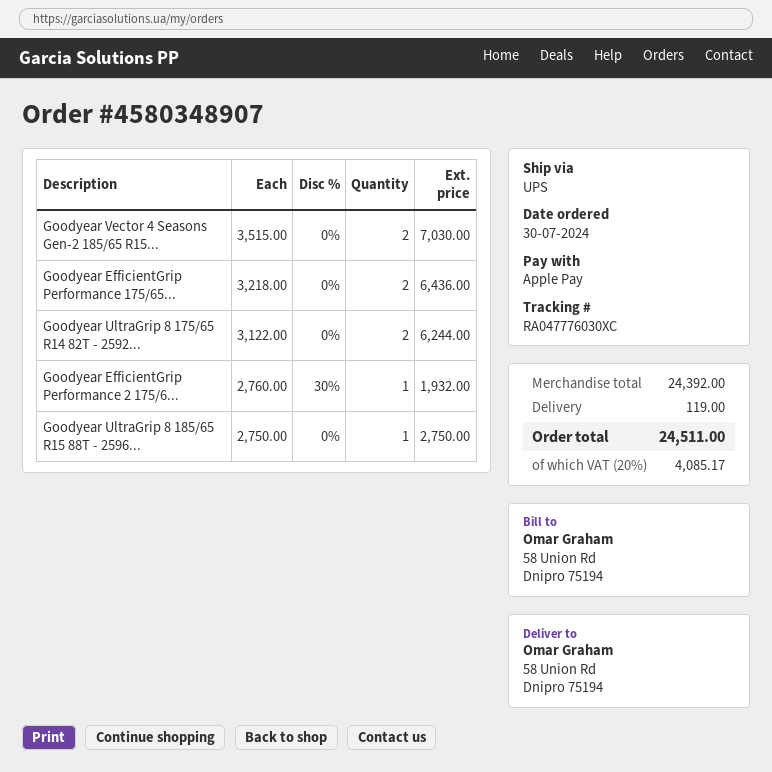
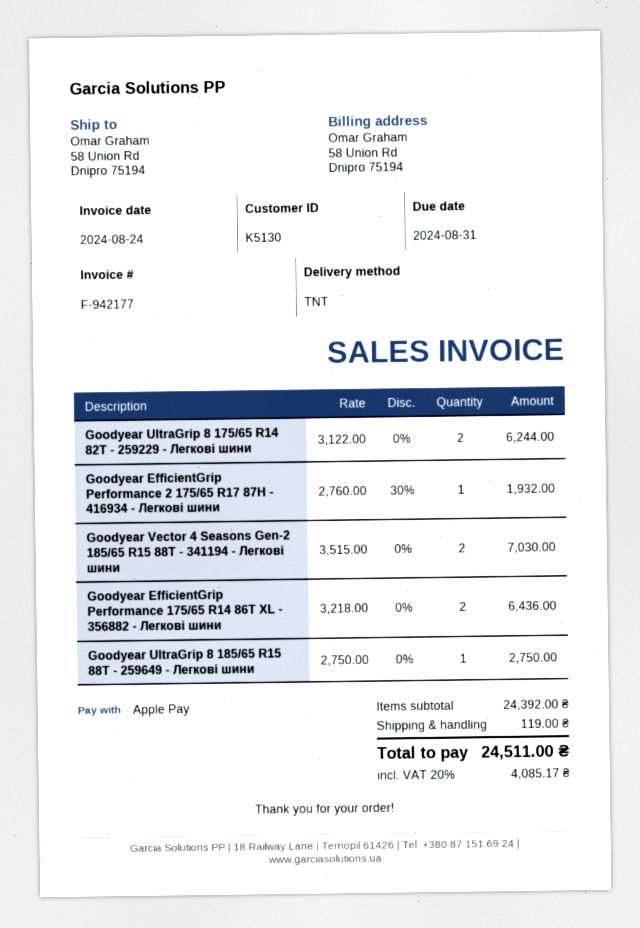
shipping method: UPS -> TNT

